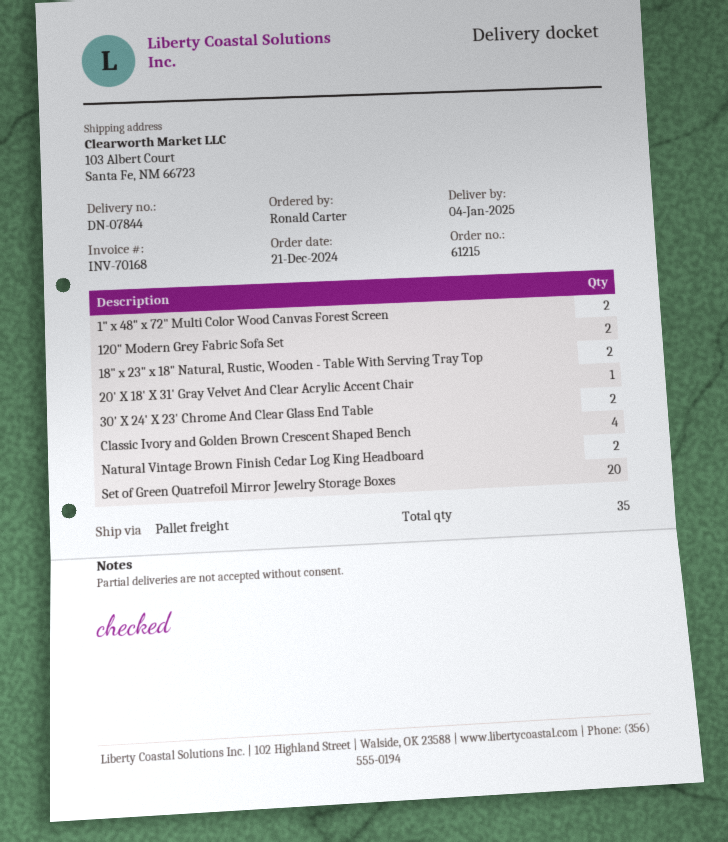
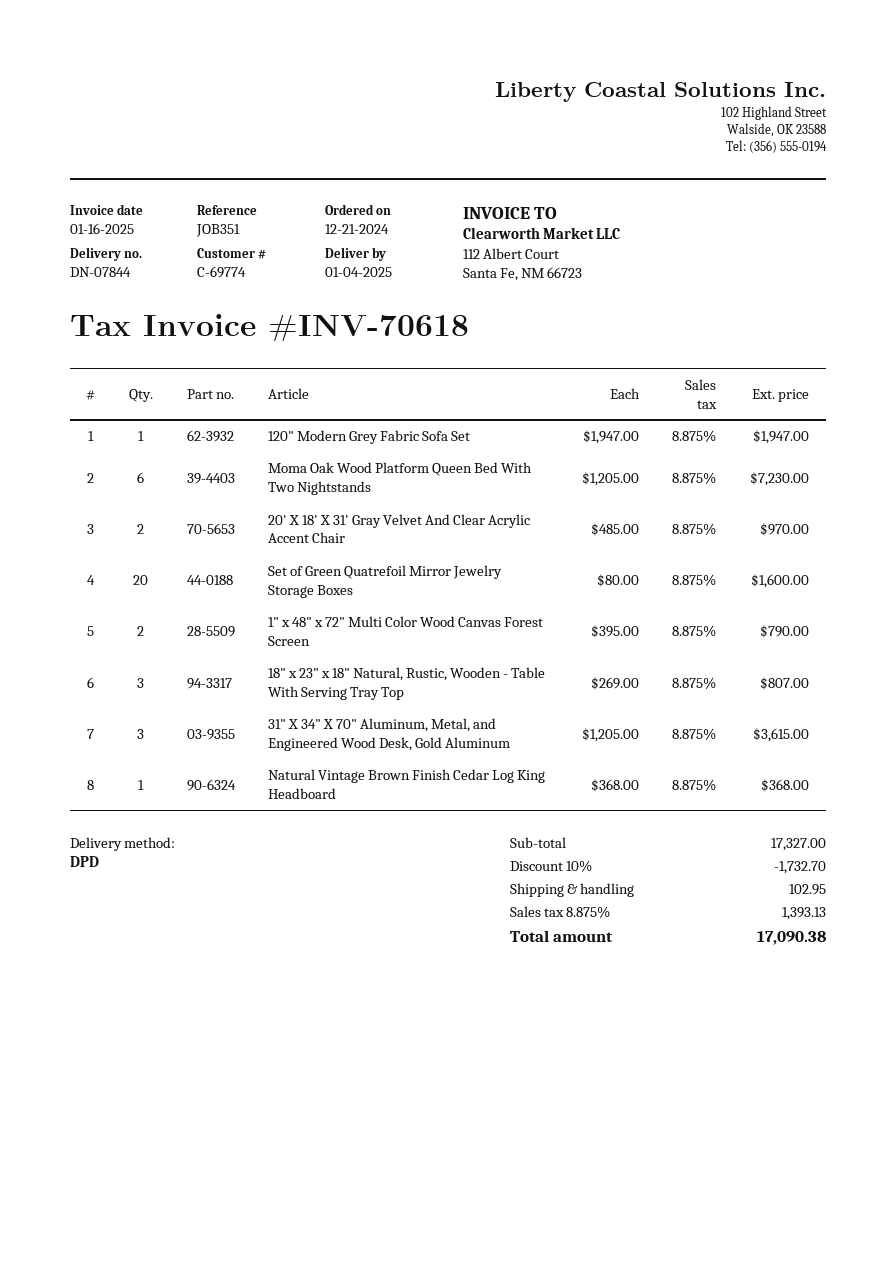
invoice number: INV-70168 -> INV-70618
shipping method: pallet freight -> DPD
120" Modern Grey Fabric Sofa Set: 2 -> 1
18" x 23" x 18" Natural, Rustic, Wooden - Table With Serving Tray Top: 2 -> 3
20' X 18' X 31' Gray Velvet And Clear Acrylic Accent Chair: 1 -> 2
30' X 24' X 23' Chrome And Clear Glass End Table: 2 -> none
Classic Ivory and Golden Brown Crescent Shaped Bench: 4 -> none
Natural Vintage Brown Finish Cedar Log King Headboard: 2 -> 1
Moma Oak Wood Platform Queen Bed With Two Nightstands: none -> 6
31" X 34" X 70" Aluminum, Metal, and Engineered Wood Desk, Gold Aluminum: none -> 3

